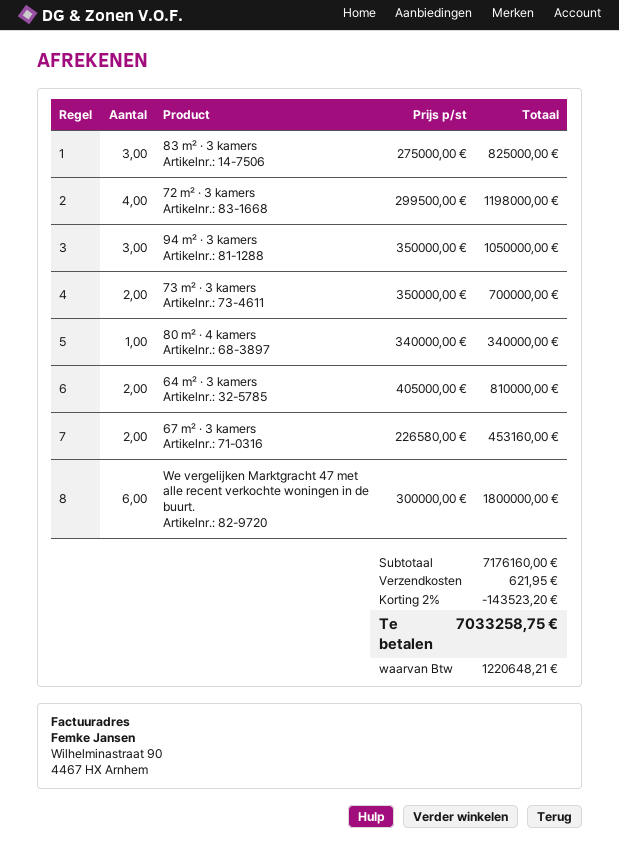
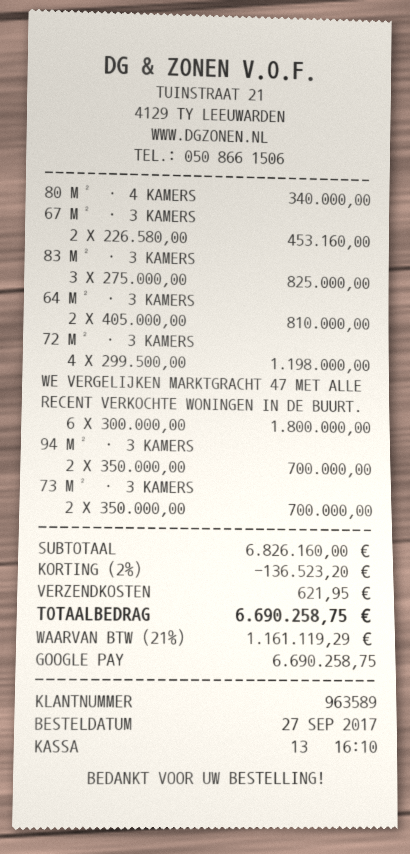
94 m² · 3 kamers: 3 x 350000.00 = 1050000.00 -> 2 x 350000.00 = 700000.00
subtotal: 7176160.00 -> 6826160.00
discount: 2% = 143523.20 -> 2% = 136523.20
tax: 1220648.21 -> 1161119.29
total: 7033258.75 -> 6690258.75

